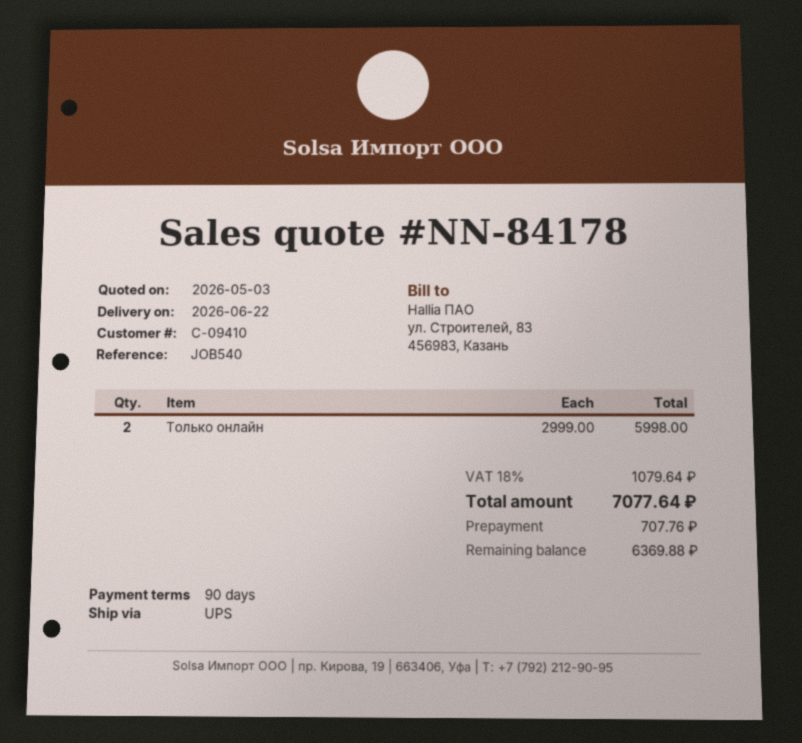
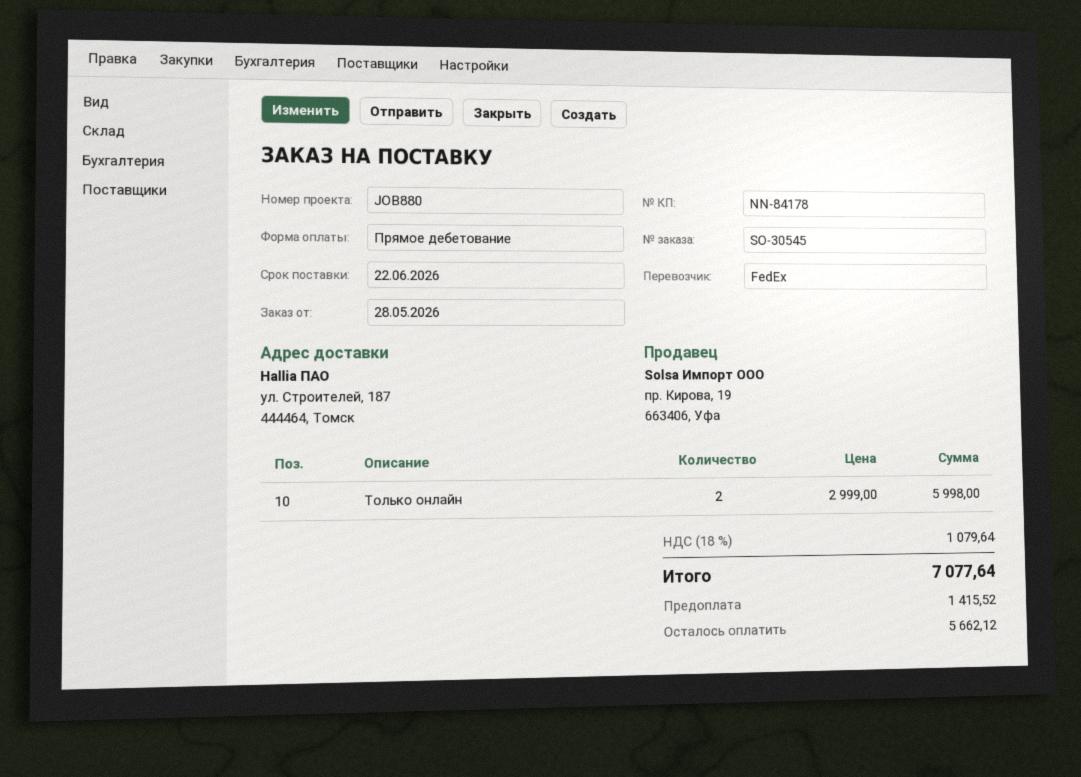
reference: JOB540 -> JOB880
shipping method: UPS -> FedEx
deposit: 707.76 -> 1415.52
balance: 6369.88 -> 5662.12

